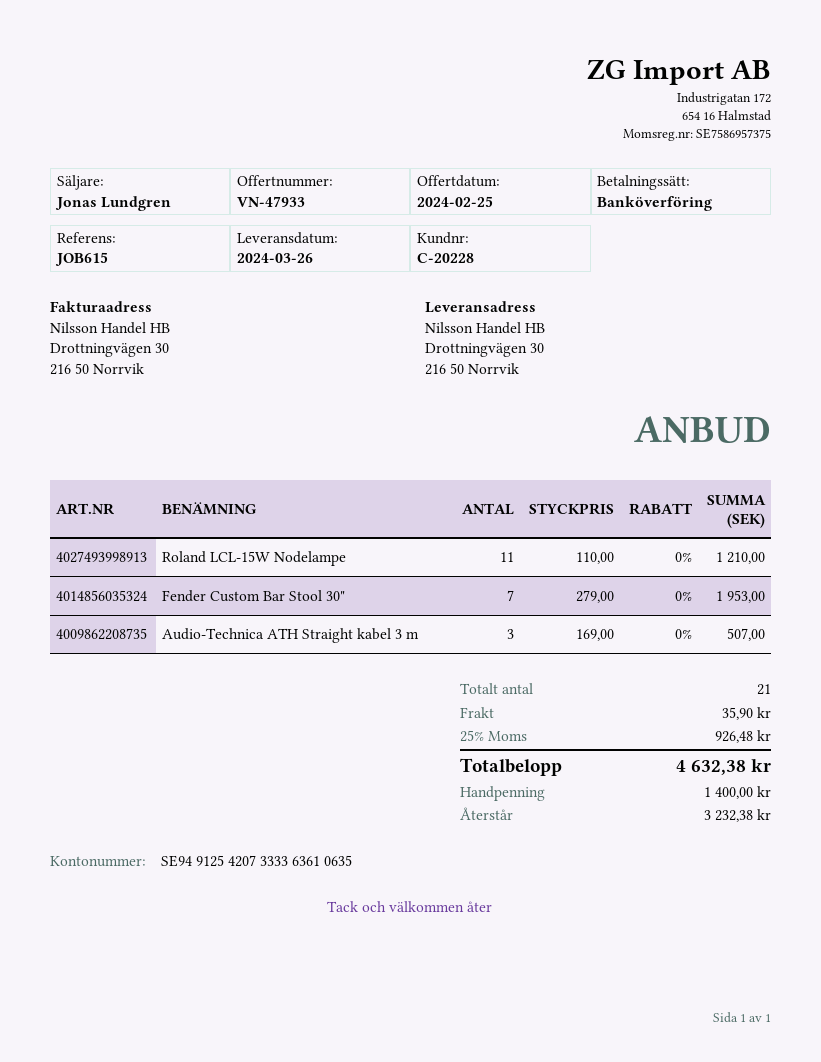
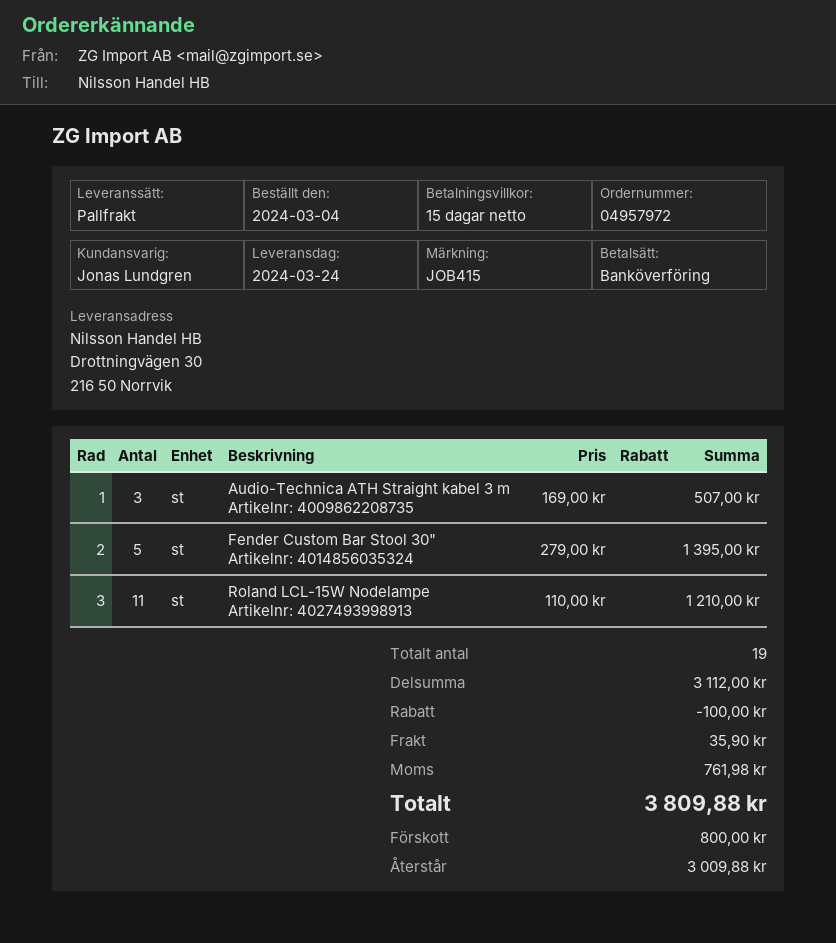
delivery date: 2024-03-26 -> 2024-03-24
reference: JOB615 -> JOB415
Fender Custom Bar Stool 30": 7 x 279.00 = 1953.00 -> 5 x 279.00 = 1395.00
total quantity: 21 -> 19
discount: none -> 100.00
tax: 926.48 -> 761.98
total: 4632.38 -> 3809.88
deposit: 1400.00 -> 800.00
balance: 3232.38 -> 3009.88

